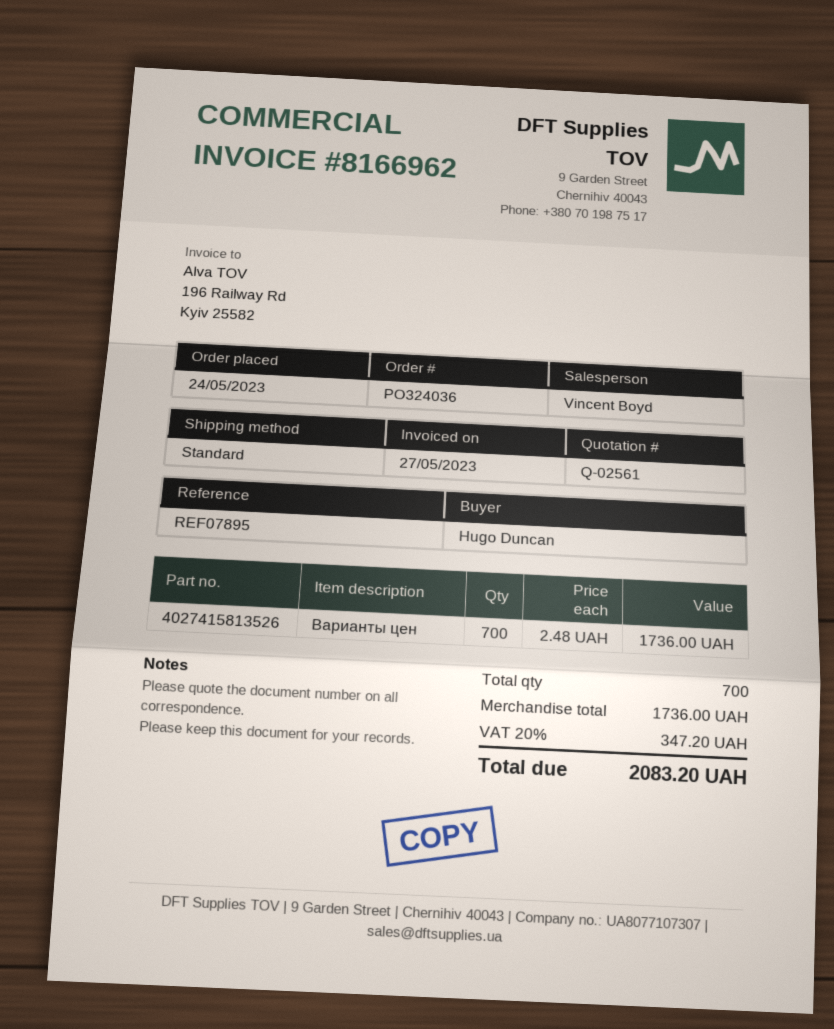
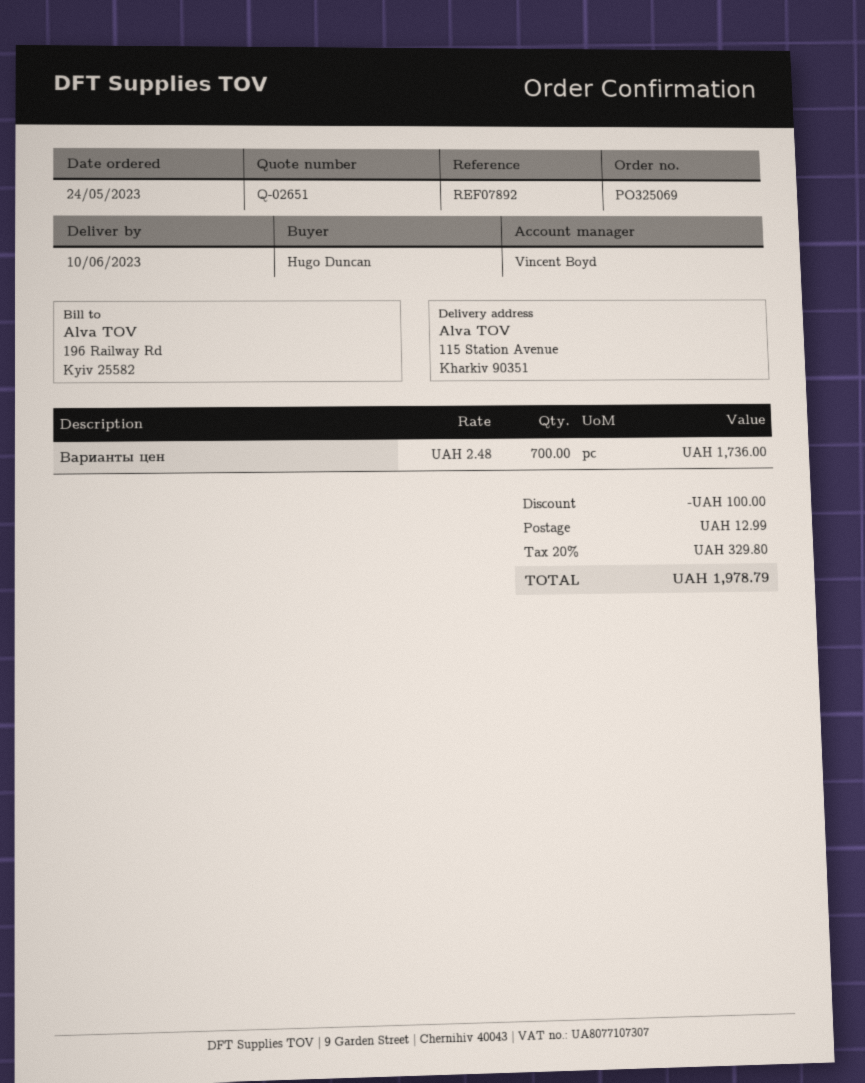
quote number: Q-02561 -> Q-02651
order number: PO324036 -> PO325069
reference: REF07895 -> REF07892
discount: none -> 100.00
shipping: none -> 12.99
tax: 20% = 347.20 -> 20% = 329.80
total: 2083.20 -> 1978.79

